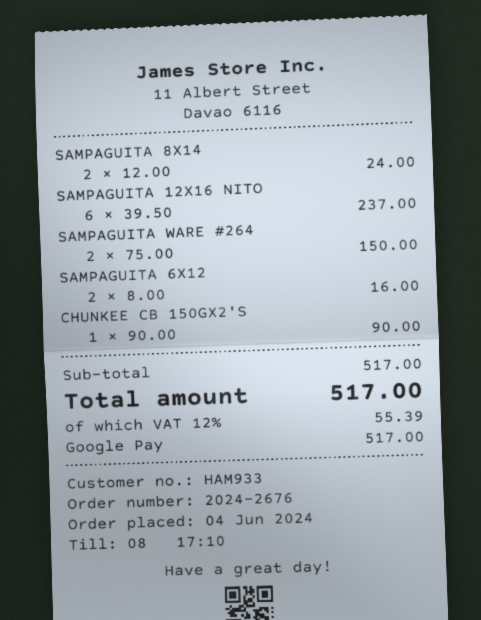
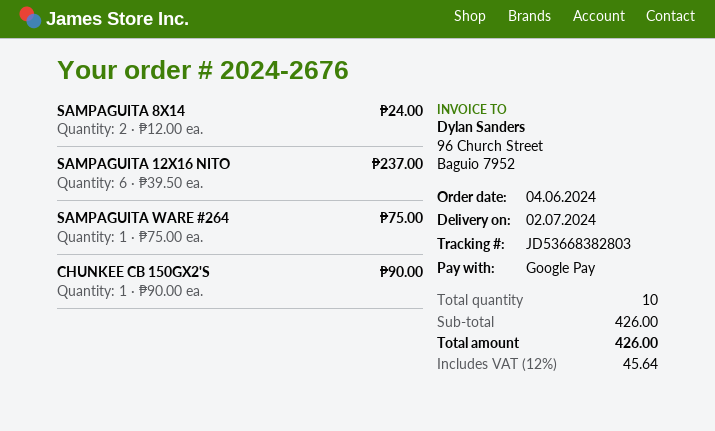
SAMPAGUITA WARE #264: 2 x 75.00 = 150.00 -> 1 x 75.00 = 75.00
SAMPAGUITA 6X12: 2 x 8.00 = 16.00 -> none
subtotal: 517.00 -> 426.00
tax: 12% = 55.39 -> 12% = 45.64
total: 517.00 -> 426.00

